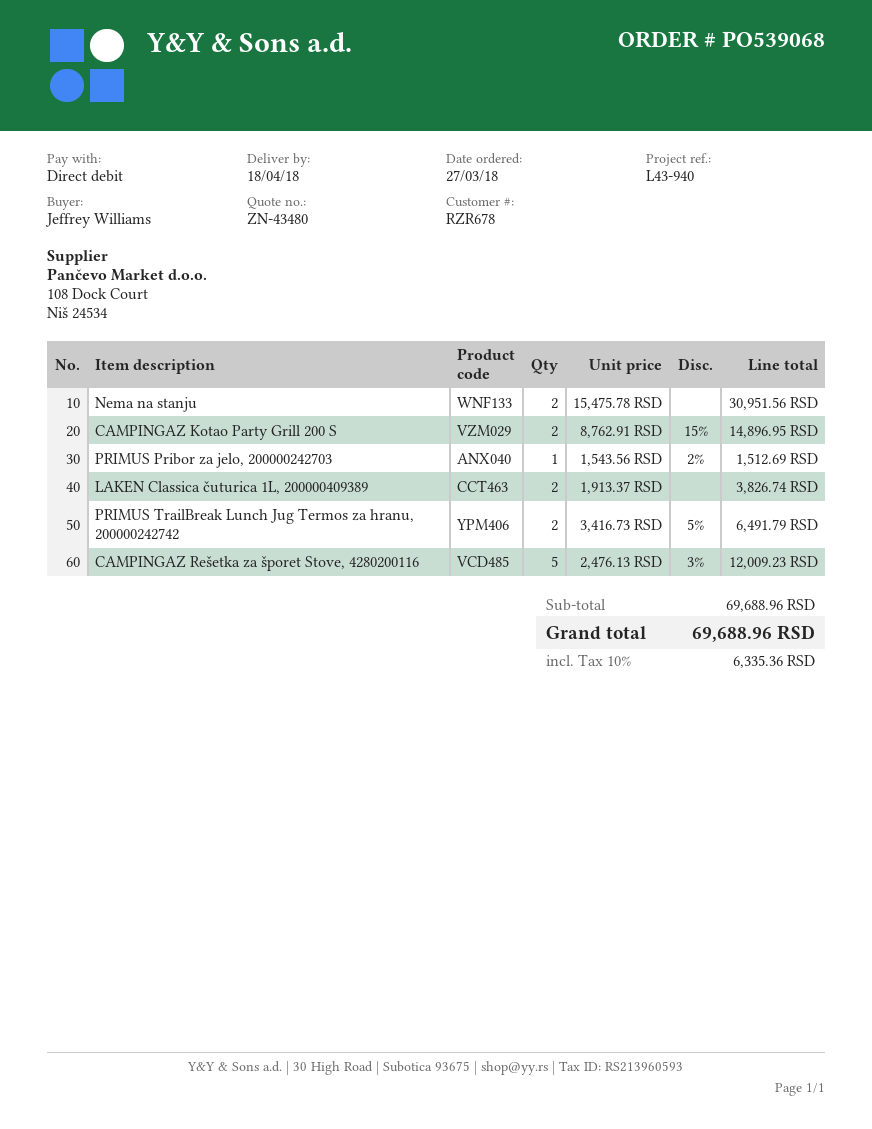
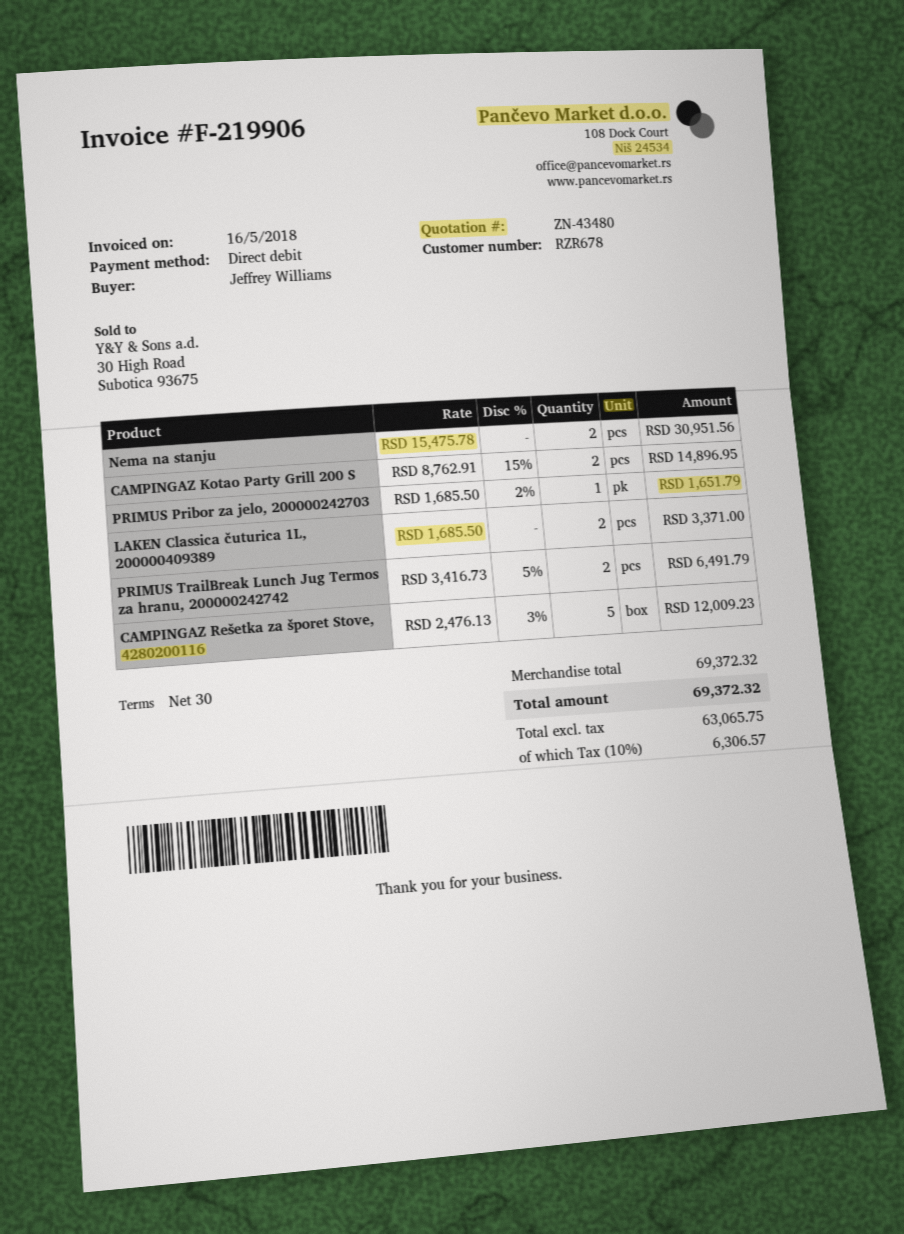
PRIMUS Pribor za jelo, 200000242703: 1 x 1543.56 - 2% = 1512.69 -> 1 x 1685.50 - 2% = 1651.79
LAKEN Classica čuturica 1L, 200000409389: 2 x 1913.37 = 3826.74 -> 2 x 1685.50 = 3371.00
subtotal: 69688.96 -> 69372.32
tax: 10% = 6335.36 -> 10% = 6306.57
total: 69688.96 -> 69372.32

